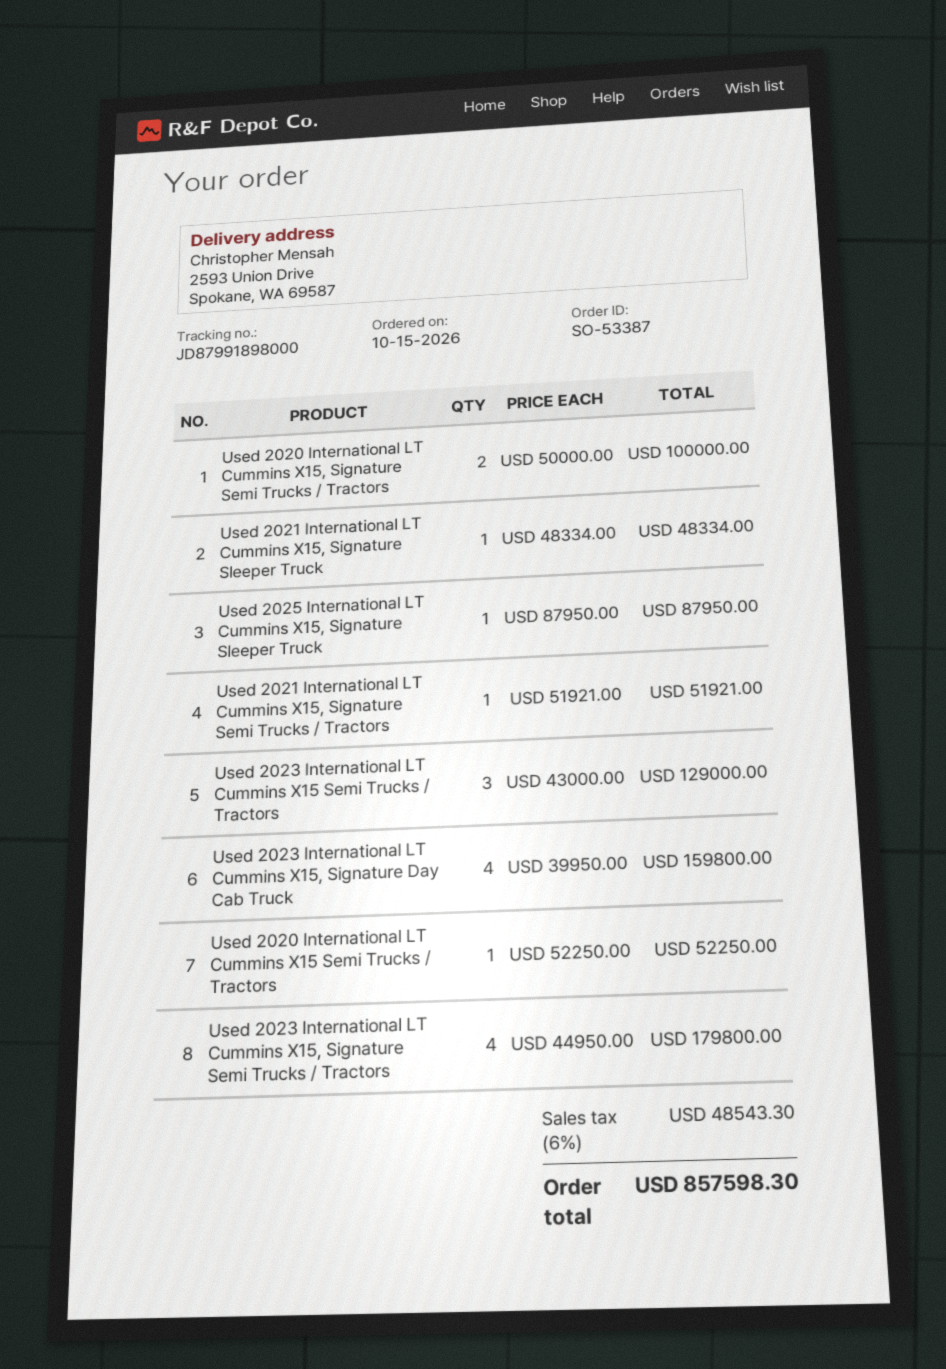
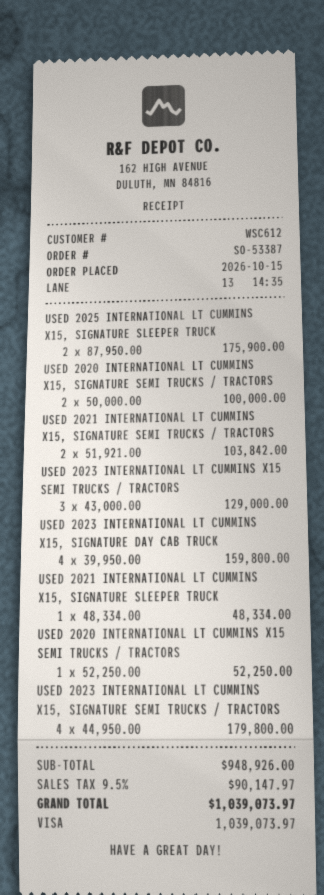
Used 2025 International LT Cummins X15, Signature Sleeper Truck: 1 x 87950.00 = 87950.00 -> 2 x 87950.00 = 175900.00
Used 2021 International LT Cummins X15, Signature Semi Trucks / Tractors: 1 x 51921.00 = 51921.00 -> 2 x 51921.00 = 103842.00
tax: 6% = 48543.30 -> 9.5% = 90147.97
total: 857598.30 -> 1039073.97

